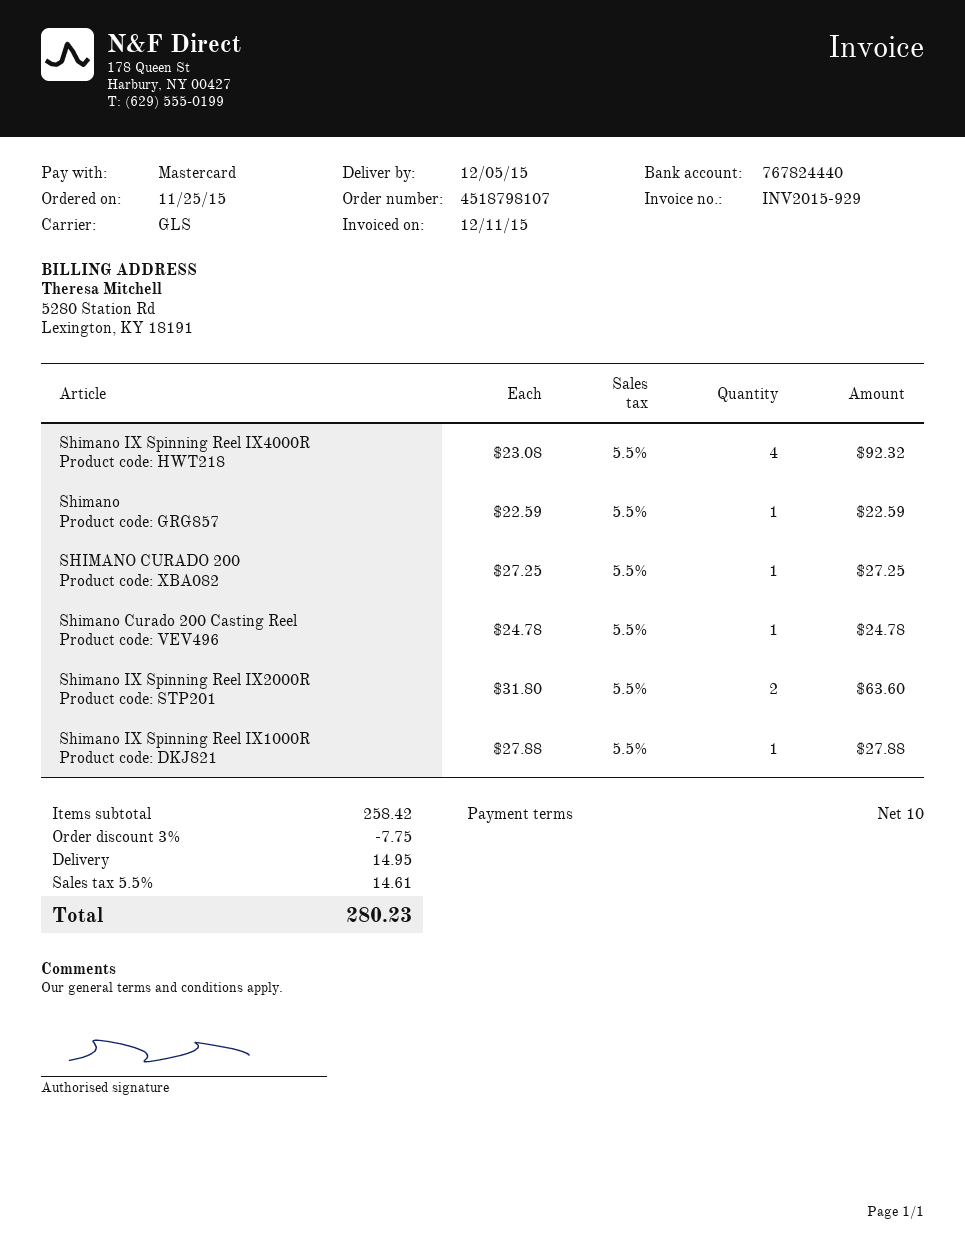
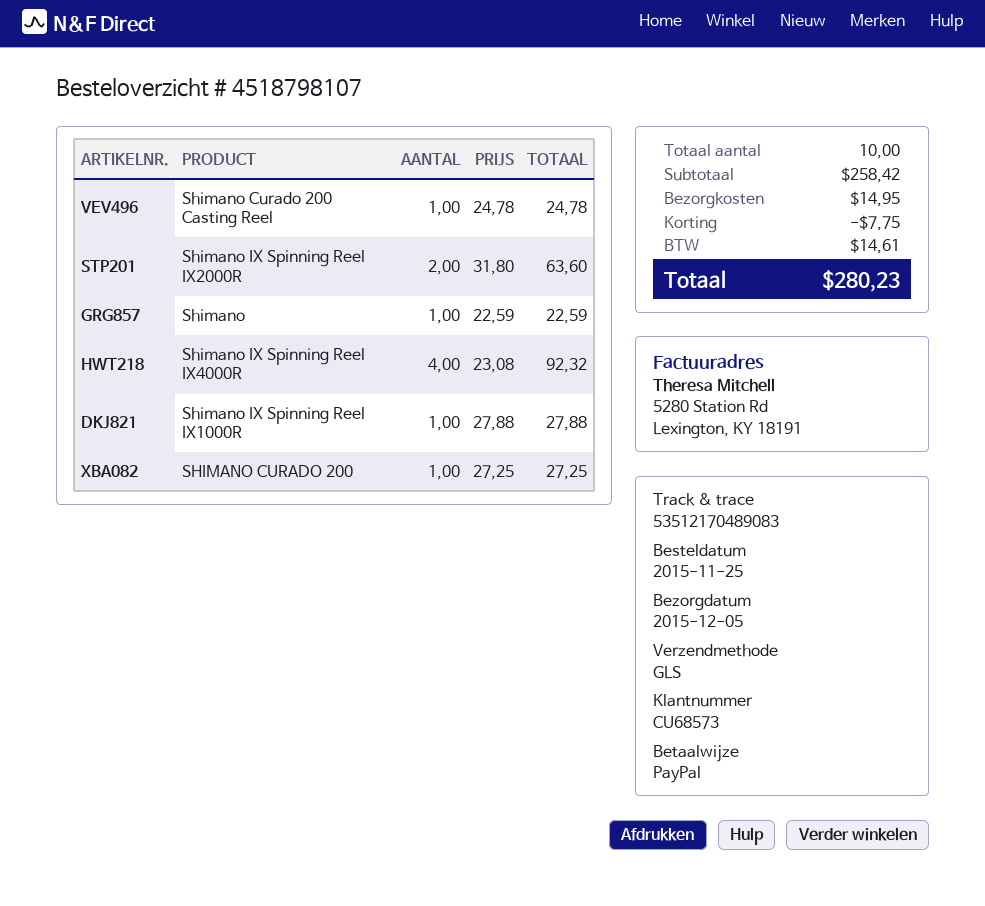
payment method: Mastercard -> PayPal

